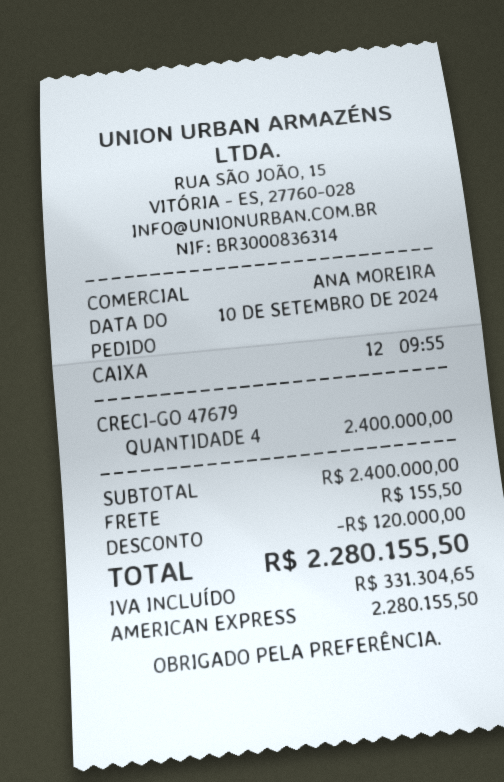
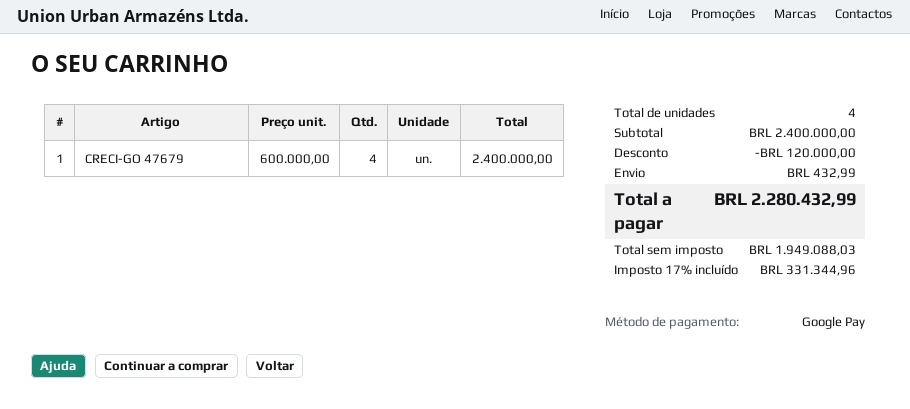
payment method: American Express -> Google Pay
shipping: 155.50 -> 432.99
tax: 331304.65 -> 331344.96
total: 2280155.50 -> 2280432.99

